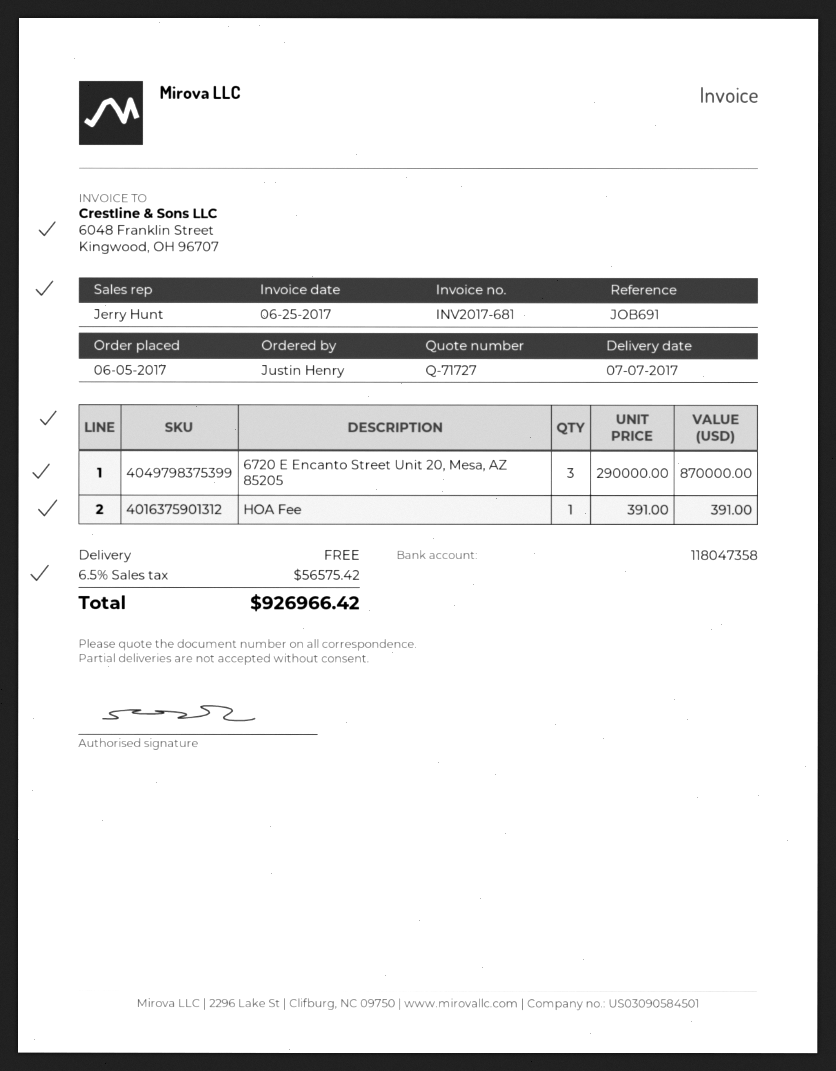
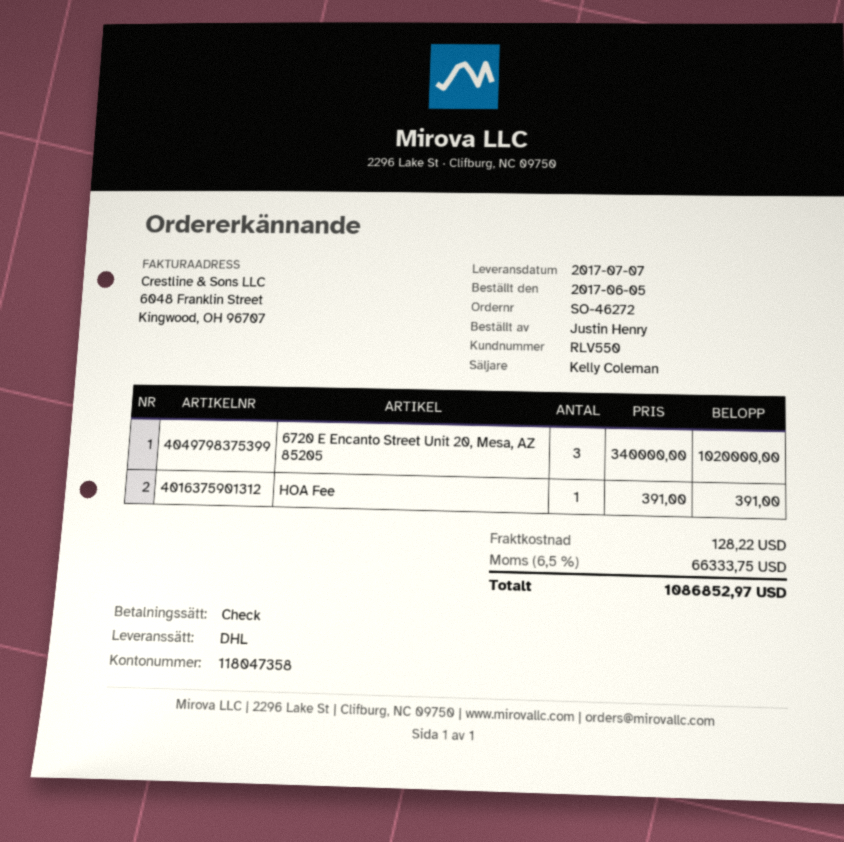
sales rep: Jerry Hunt -> Kelly Coleman
6720 E Encanto Street Unit 20, Mesa, AZ 85205: 3 x 290000.00 = 870000.00 -> 3 x 340000.00 = 1020000.00
shipping: 0.00 -> 128.22
tax: 6.5% = 56575.42 -> 6.5% = 66333.75
total: 926966.42 -> 1086852.97

